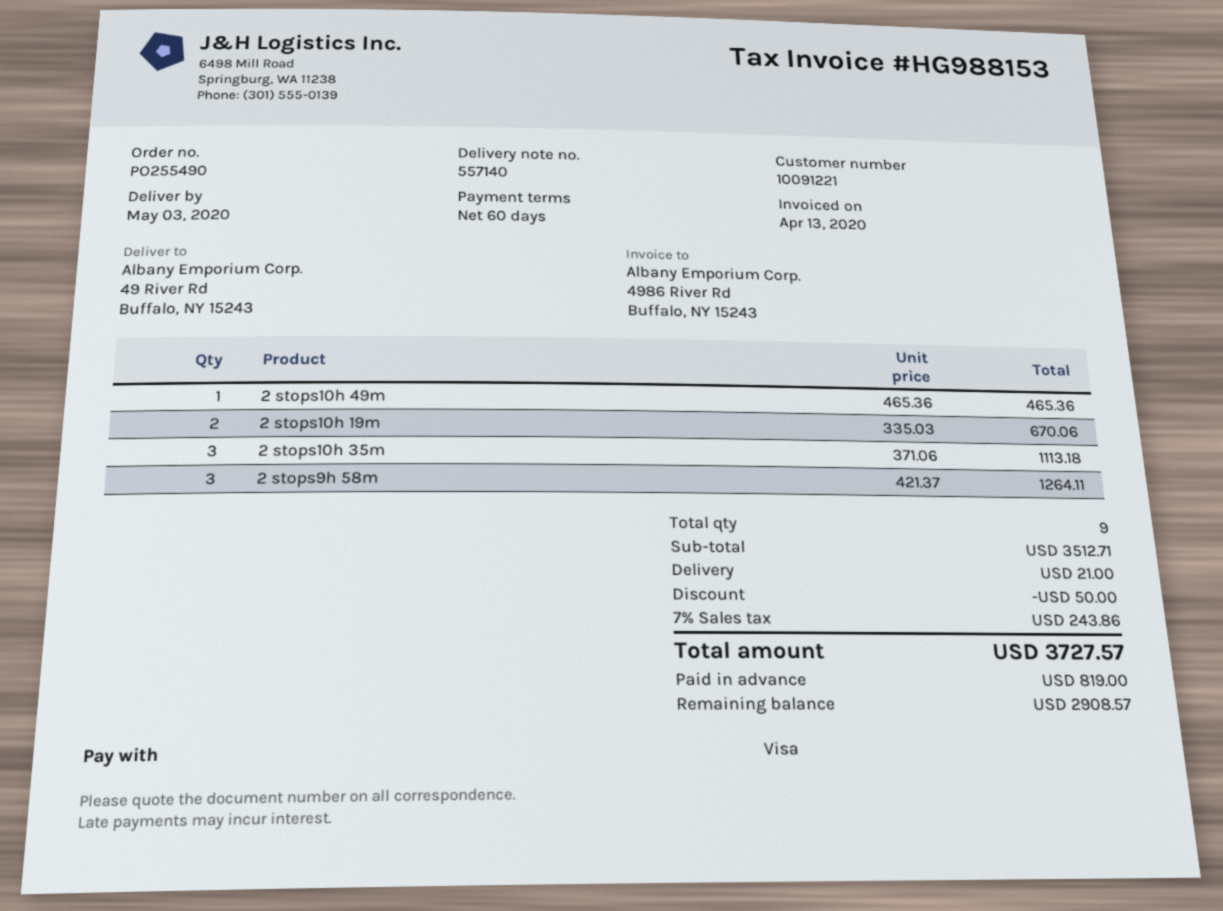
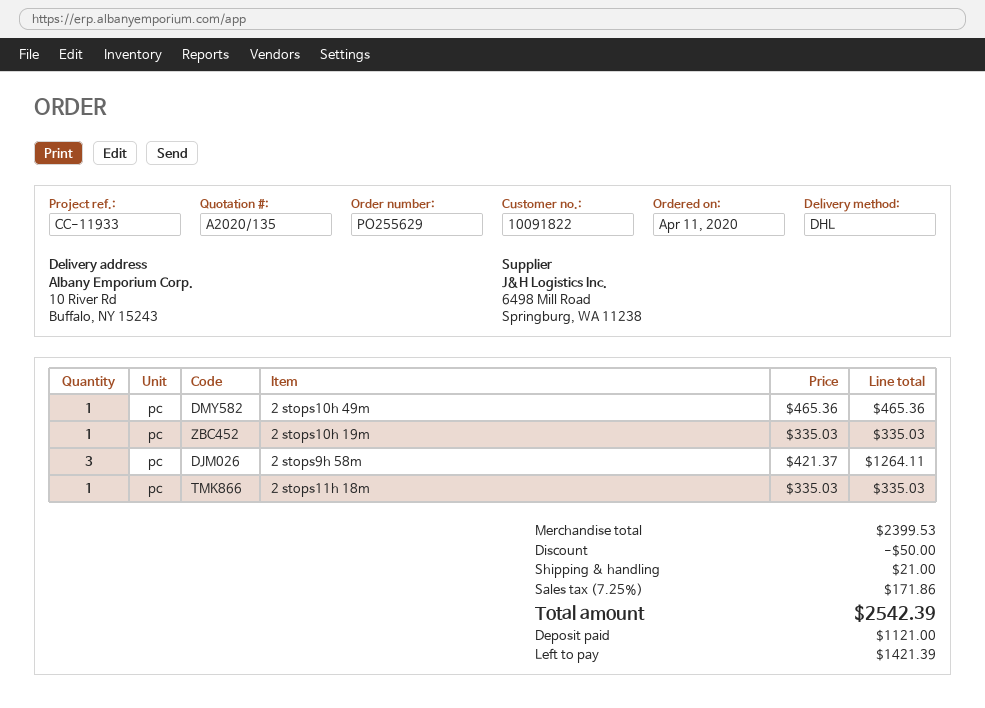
order number: PO255490 -> PO255629
customer number: 10091221 -> 10091822
ship to: 49 River Rd, Buffalo, NY 15243 -> 10 River Rd, Buffalo, NY 15243
2 stops10h 19m: 2 x 335.03 = 670.06 -> 1 x 335.03 = 335.03
2 stops10h 35m: 3 x 371.06 = 1113.18 -> none
2 stops11h 18m: none -> 1 x 335.03 = 335.03
subtotal: 3512.71 -> 2399.53
tax: 7% = 243.86 -> 7.25% = 171.86
total: 3727.57 -> 2542.39
deposit: 819.00 -> 1121.00
balance: 2908.57 -> 1421.39

